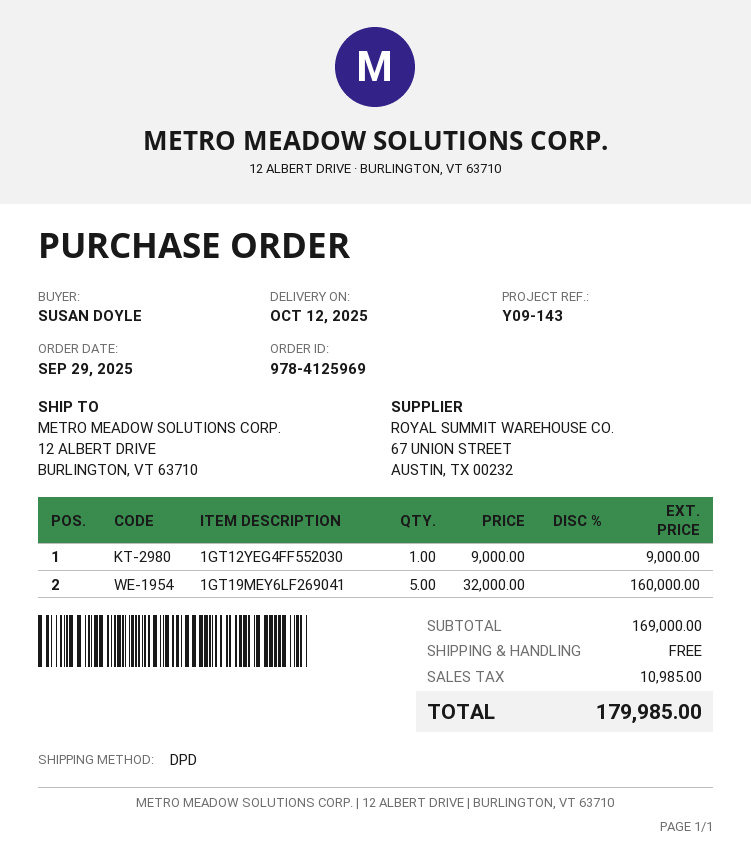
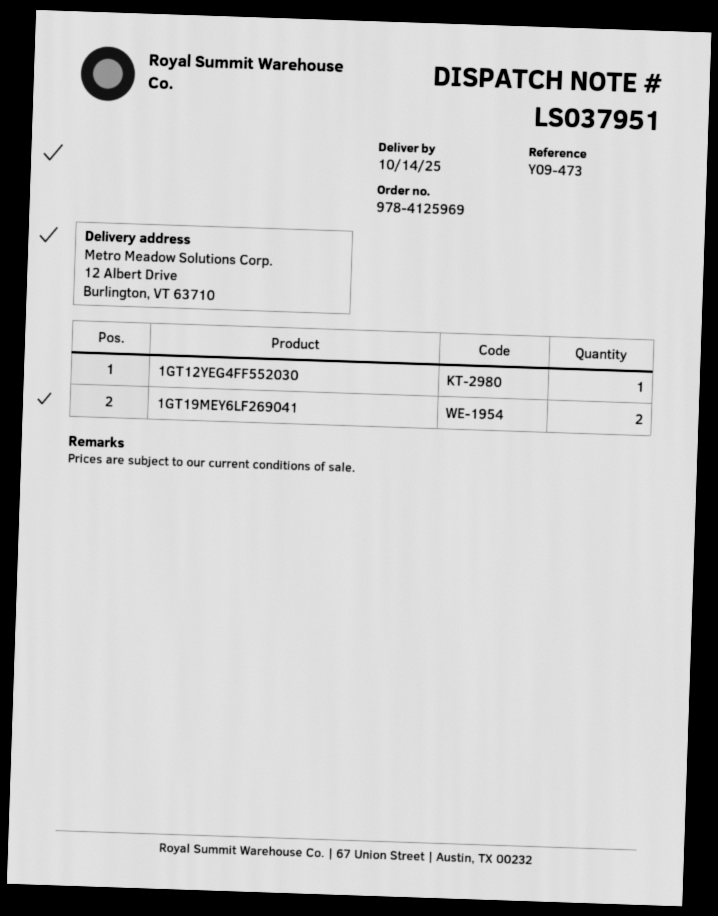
delivery date: 2025-10-12 -> 2025-10-14
reference: Y09-143 -> Y09-473
1GT19MEY6LF269041: 5 -> 2

